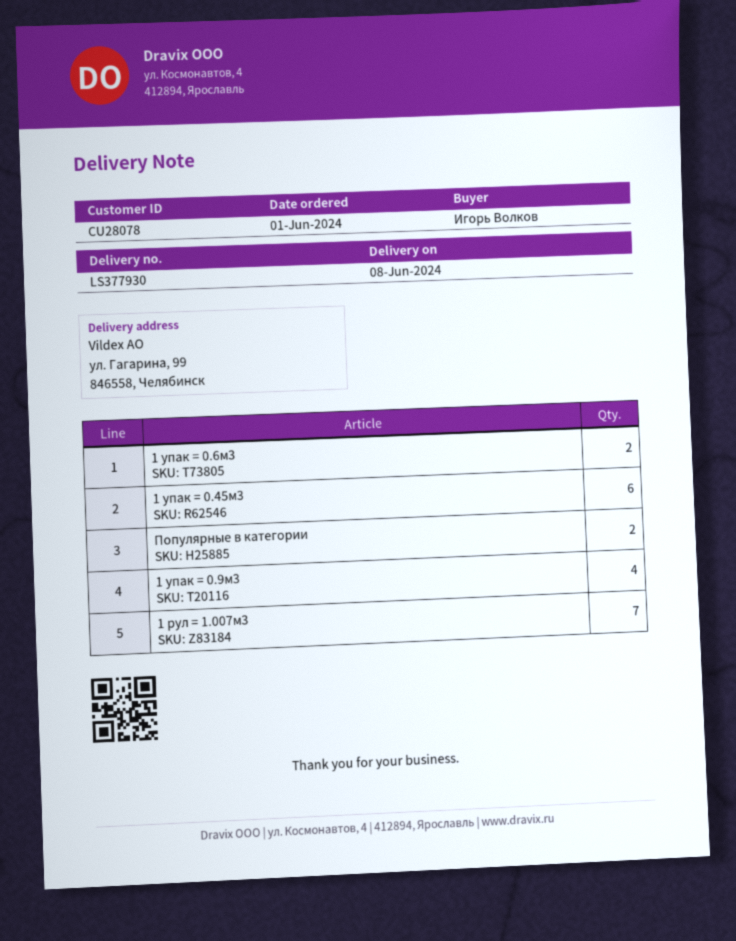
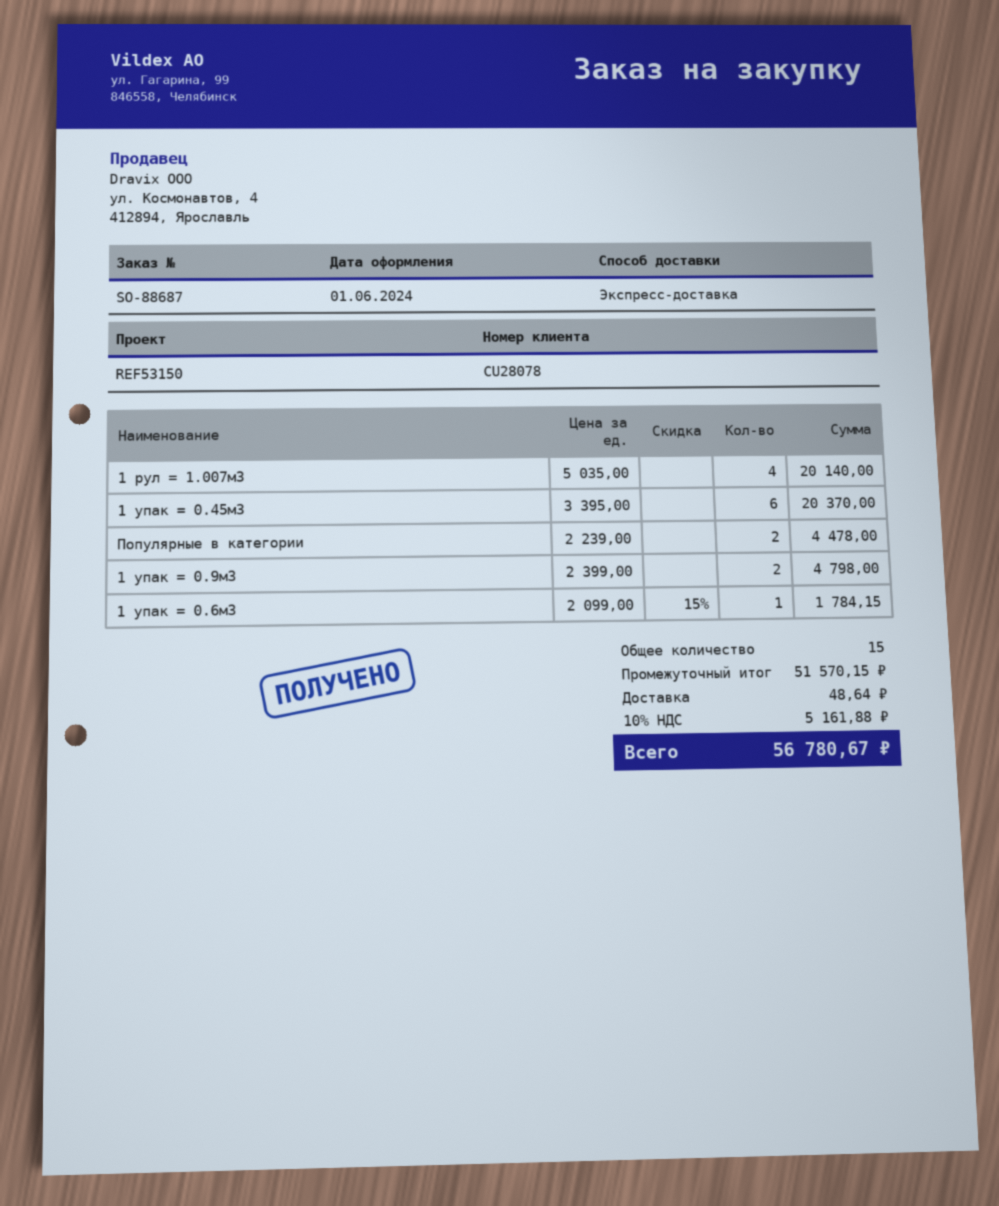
1 упак = 0.6м3: 2 -> 1
1 упак = 0.9м3: 4 -> 2
1 рул = 1.007м3: 7 -> 4

